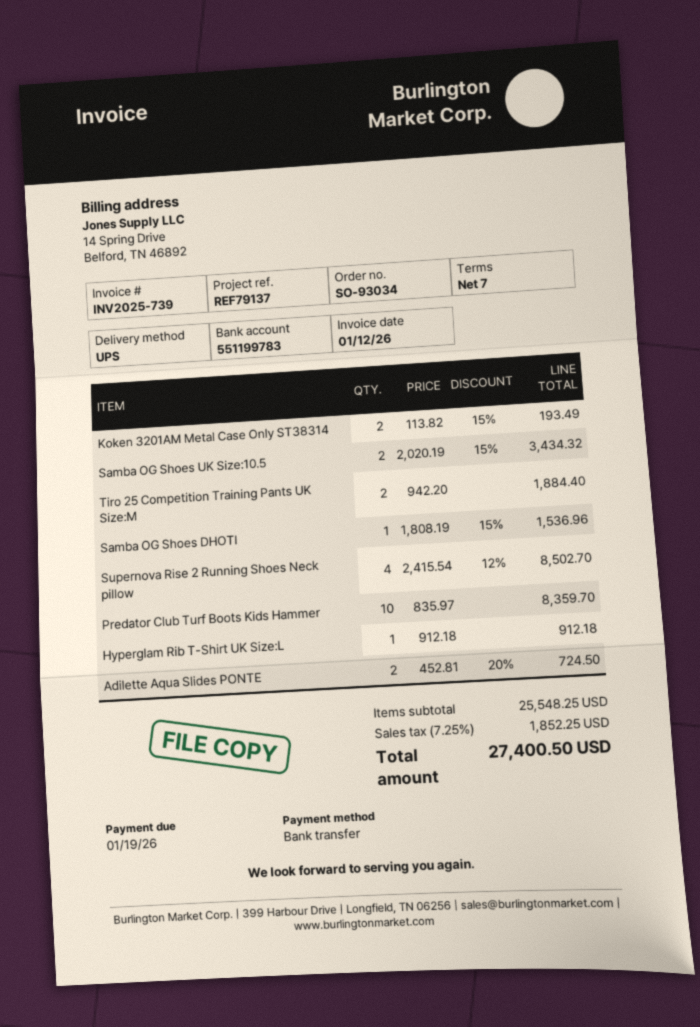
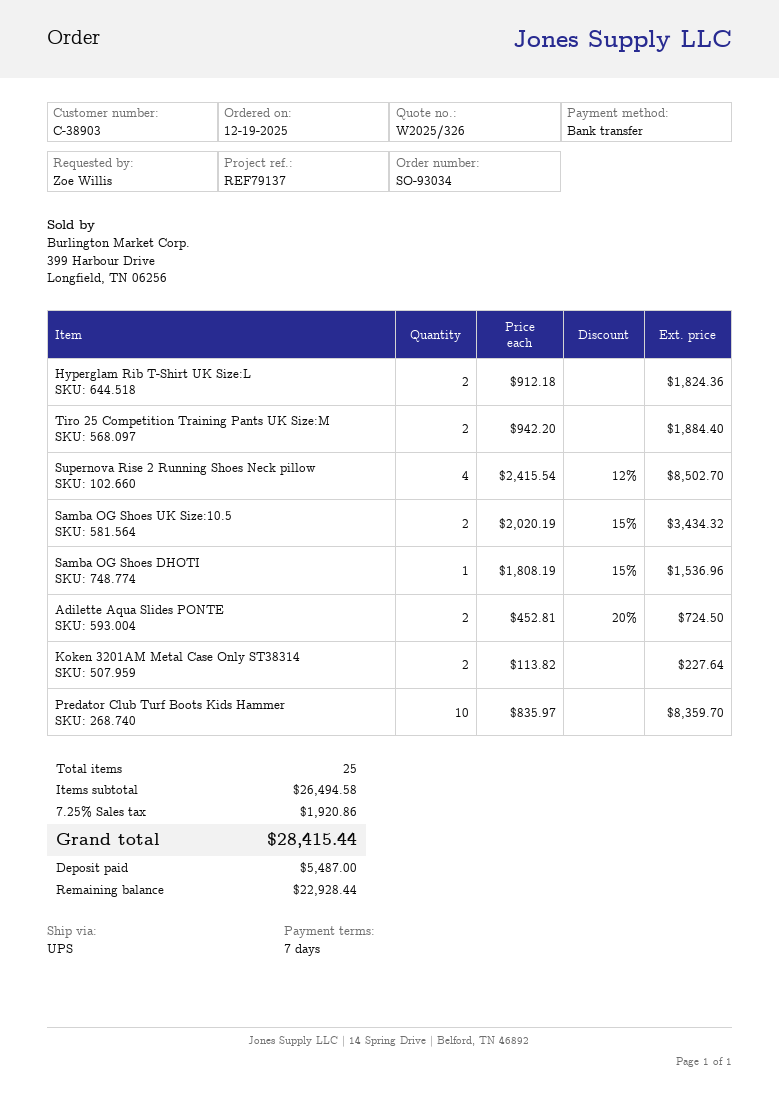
Koken 3201AM Metal Case Only ST38314: 2 x 113.82 - 15% = 193.49 -> 2 x 113.82 = 227.64
Hyperglam Rib T-Shirt UK Size:L: 1 x 912.18 = 912.18 -> 2 x 912.18 = 1824.36
subtotal: 25548.25 -> 26494.58
tax: 7.25% = 1852.25 -> 7.25% = 1920.86
total: 27400.50 -> 28415.44

